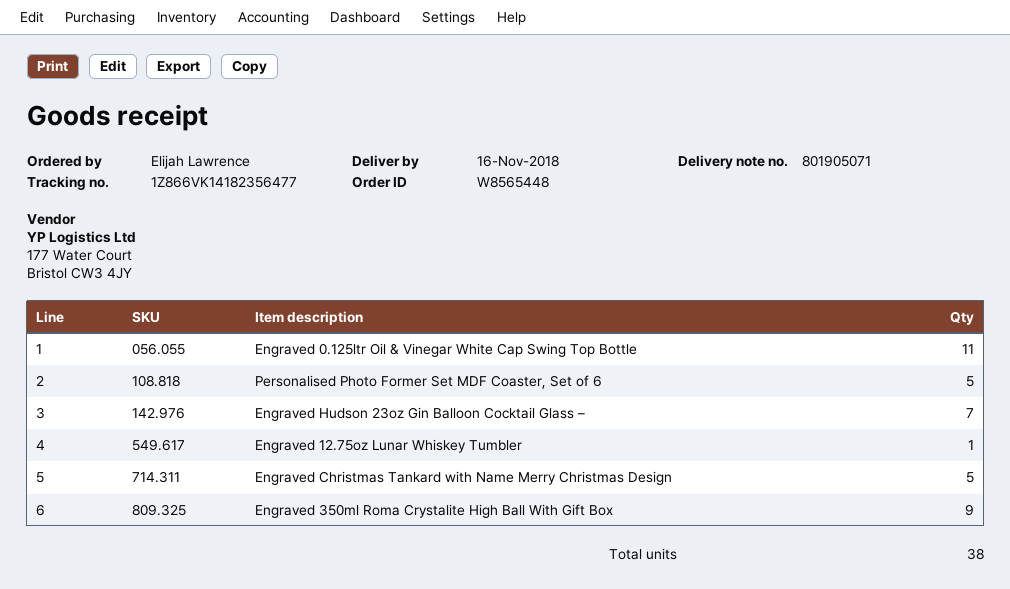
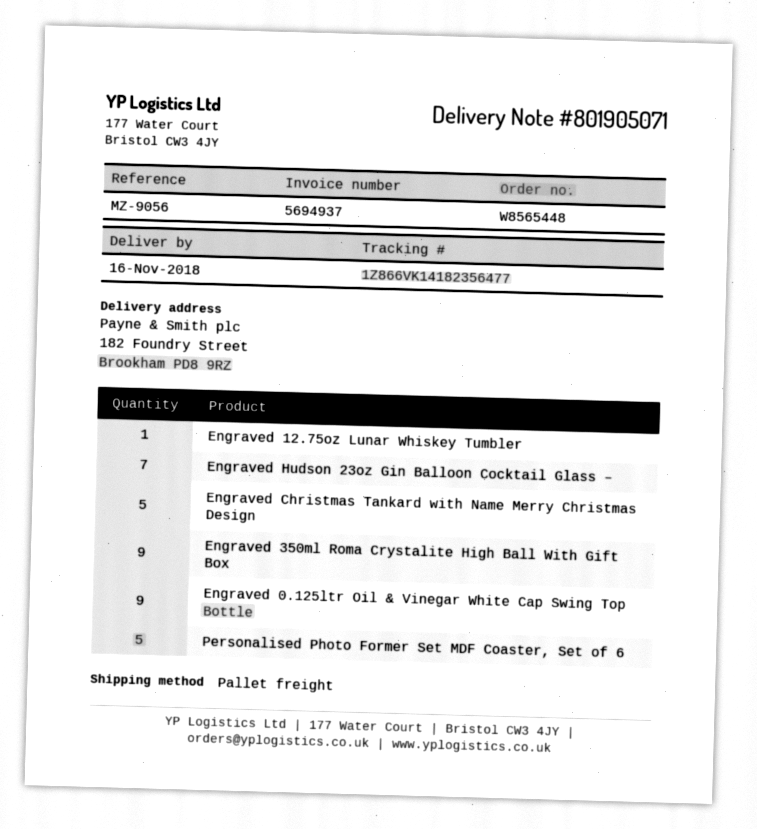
Engraved 0.125ltr Oil & Vinegar White Cap Swing Top Bottle: 11 -> 9

